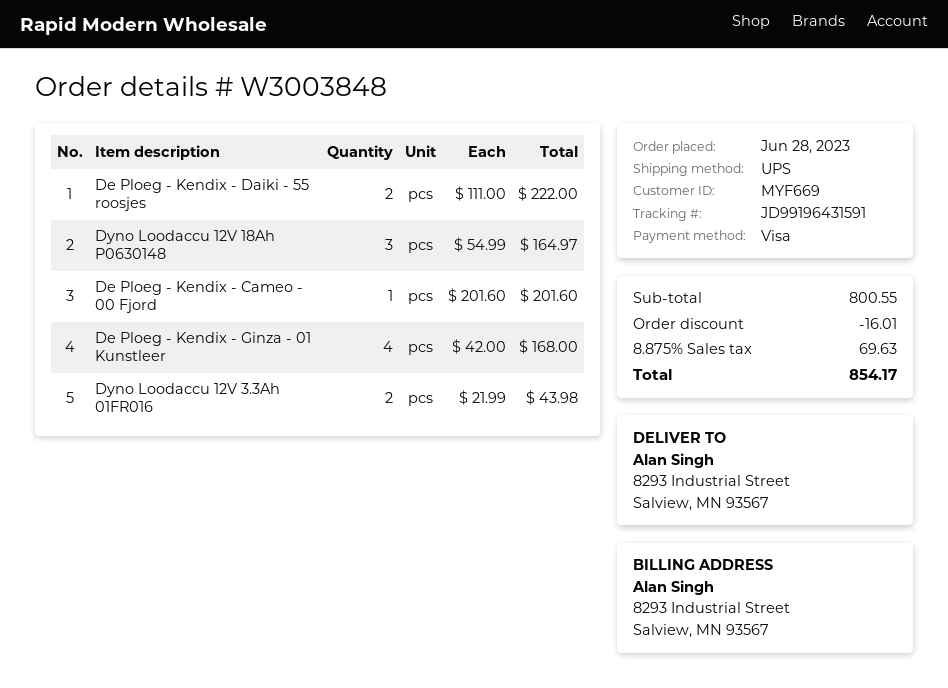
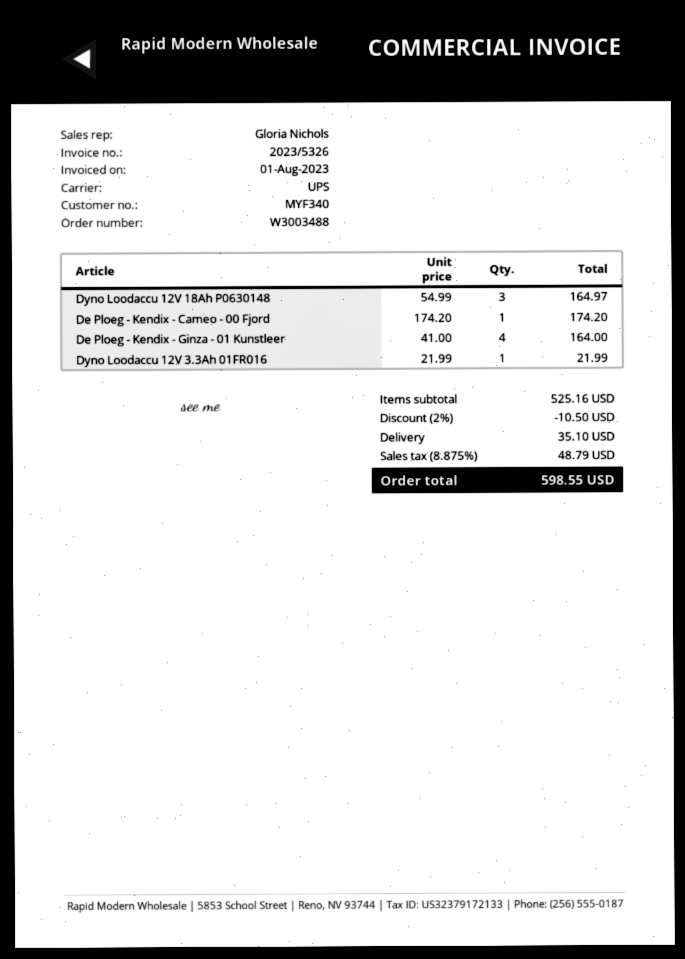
order number: W3003848 -> W3003488
customer number: MYF669 -> MYF340
De Ploeg - Kendix - Daiki - 55 roosjes: 2 x 111.00 = 222.00 -> none
De Ploeg - Kendix - Cameo - 00 Fjord: 1 x 201.60 = 201.60 -> 1 x 174.20 = 174.20
De Ploeg - Kendix - Ginza - 01 Kunstleer: 4 x 42.00 = 168.00 -> 4 x 41.00 = 164.00
Dyno Loodaccu 12V 3.3Ah 01FR016: 2 x 21.99 = 43.98 -> 1 x 21.99 = 21.99
subtotal: 800.55 -> 525.16
discount: 16.01 -> 10.50
shipping: none -> 35.10
tax: 8.875% = 69.63 -> 8.875% = 48.79
total: 854.17 -> 598.55

